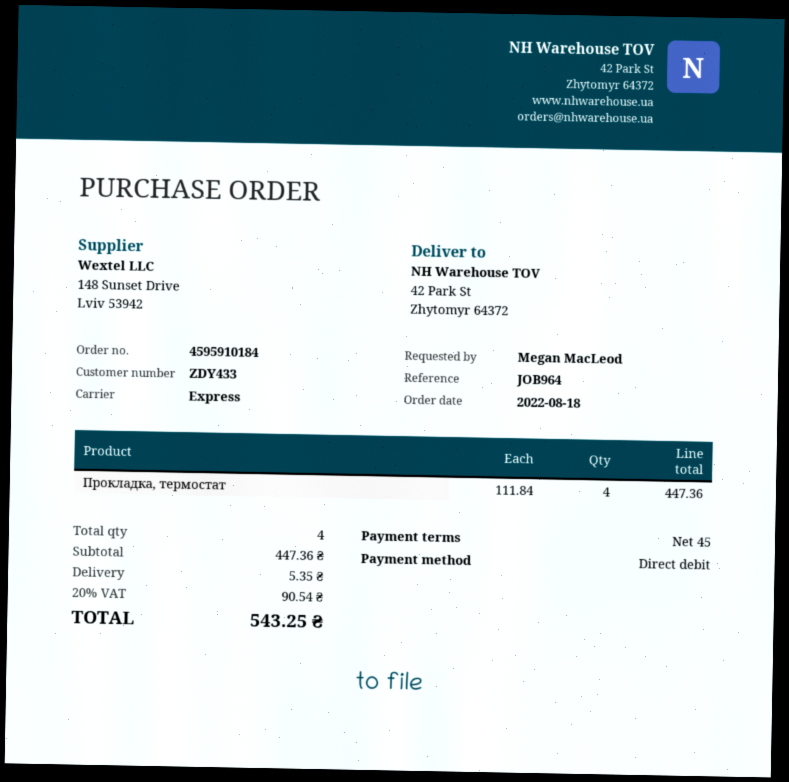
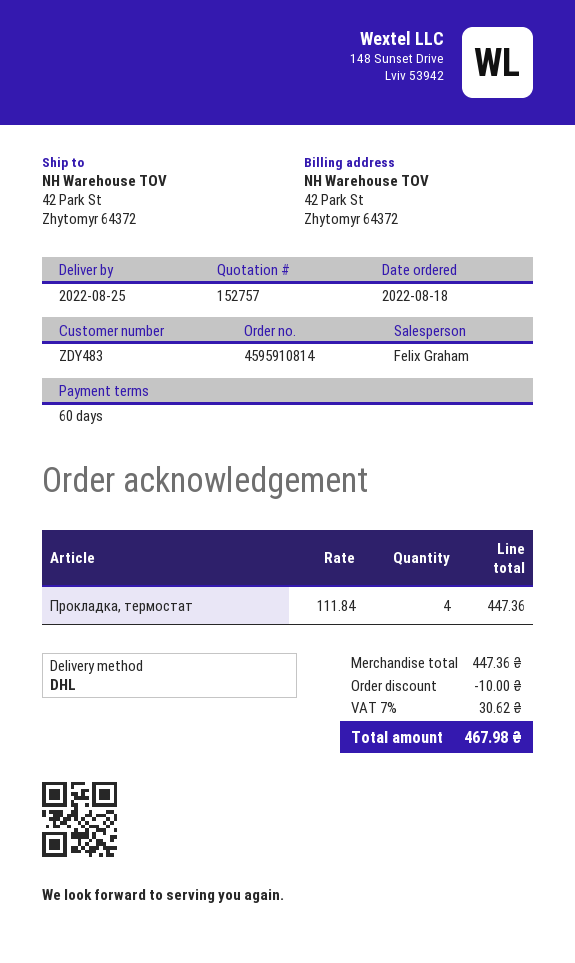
order number: 4595910184 -> 4595910814
payment terms: 45 days -> 60 days
customer number: ZDY433 -> ZDY483
shipping method: express -> DHL
discount: none -> 10.00
shipping: 5.35 -> none
tax: 20% = 90.54 -> 7% = 30.62
total: 543.25 -> 467.98

